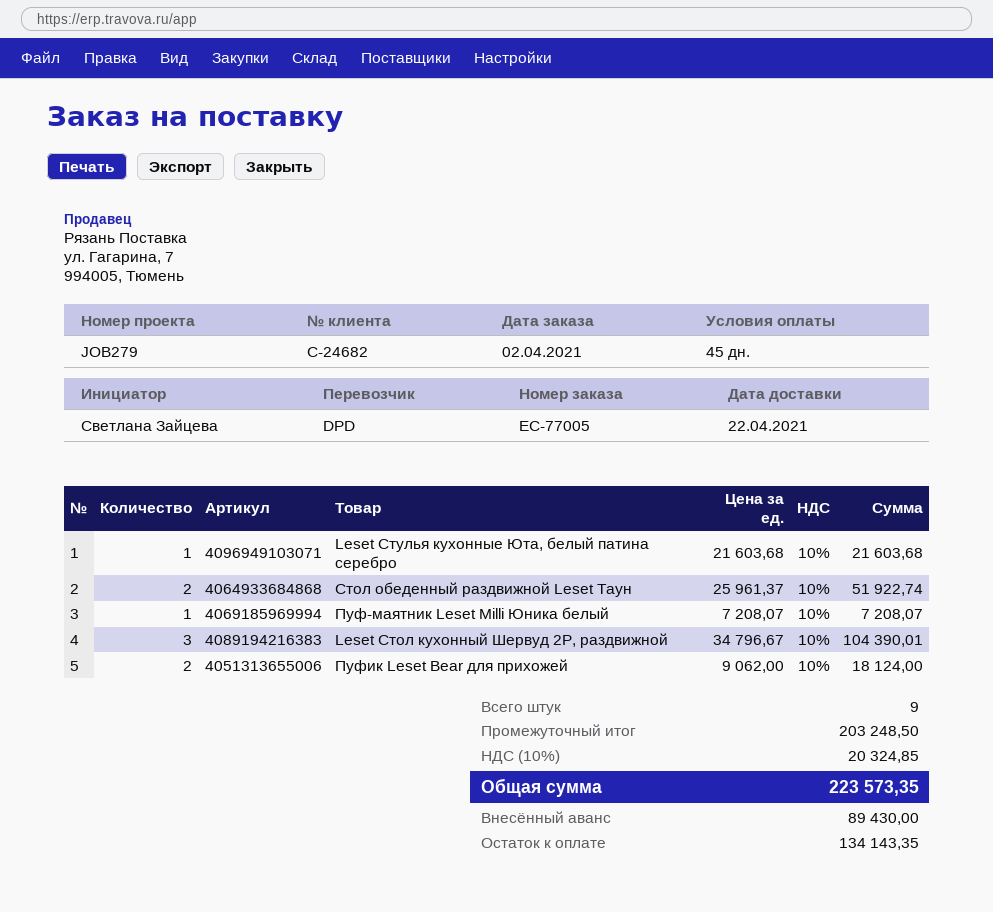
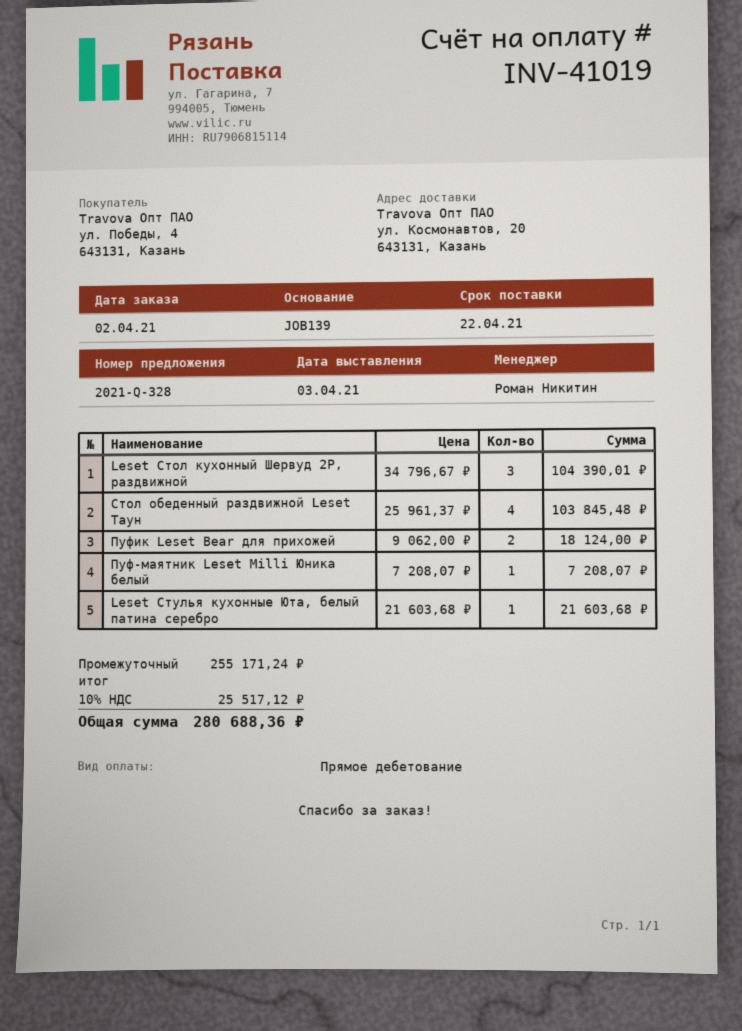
reference: JOB279 -> JOB139
Стол обеденный раздвижной Leset Таун: 2 x 25961.37 = 51922.74 -> 4 x 25961.37 = 103845.48
subtotal: 203248.50 -> 255171.24
tax: 10% = 20324.85 -> 10% = 25517.12
total: 223573.35 -> 280688.36

